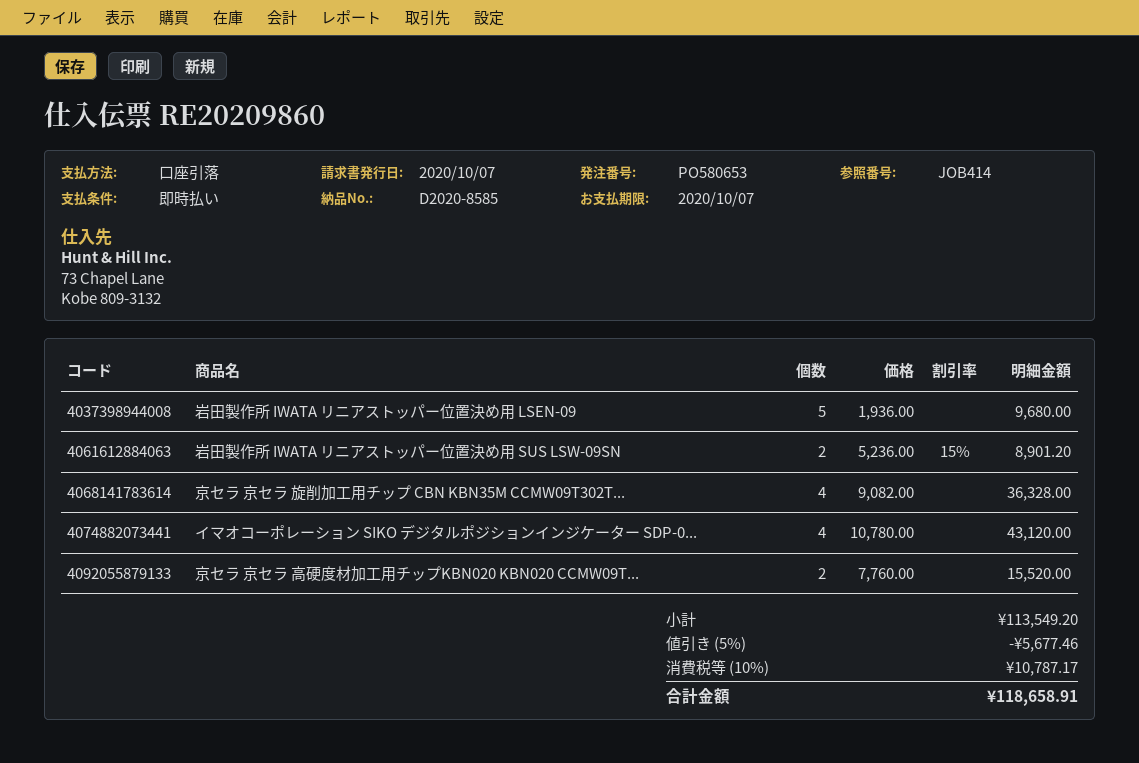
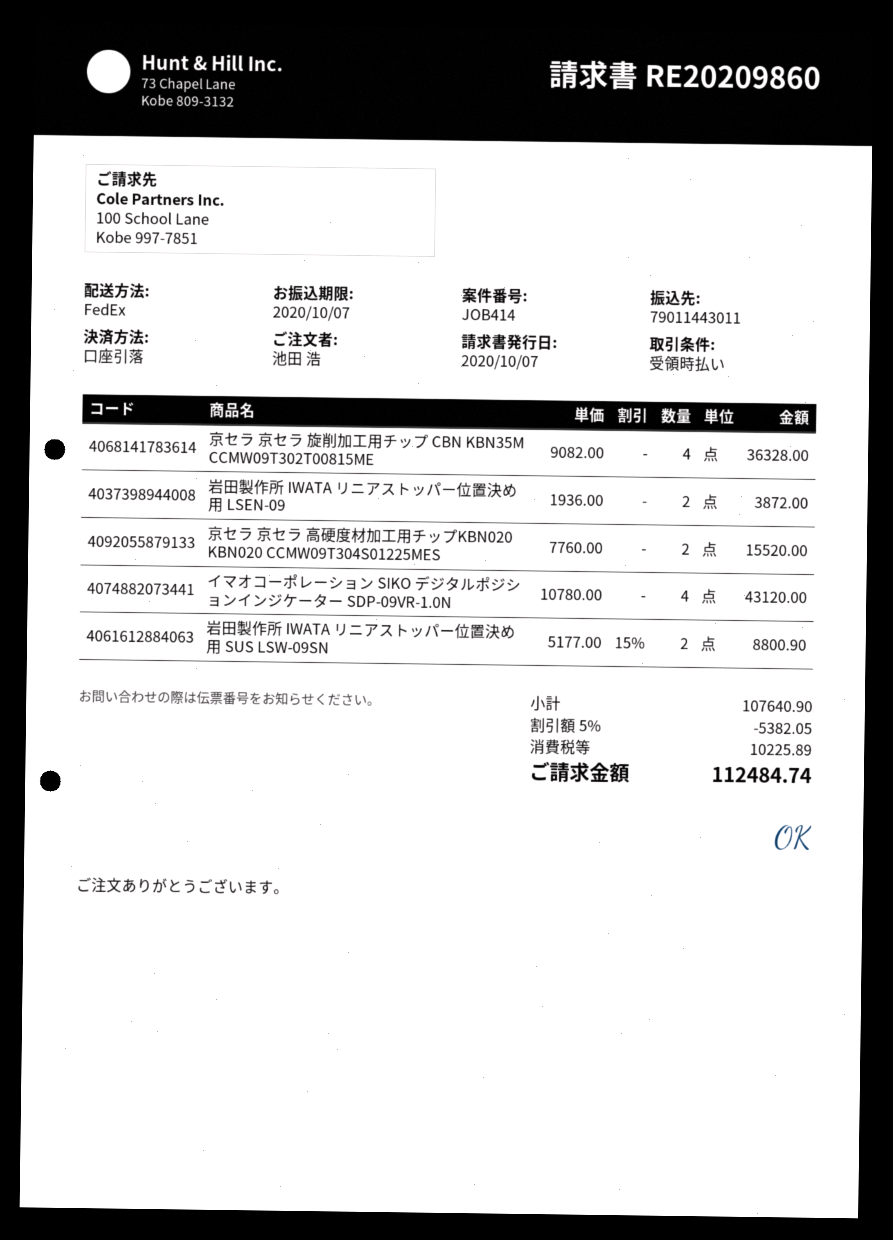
岩田製作所 IWATA リニアストッパー位置決め用 LSEN-09: 5 x 1936.00 = 9680.00 -> 2 x 1936.00 = 3872.00
岩田製作所 IWATA リニアストッパー位置決め用 SUS LSW-09SN: 2 x 5236.00 - 15% = 8901.20 -> 2 x 5177.00 - 15% = 8800.90
subtotal: 113549.20 -> 107640.90
discount: 5% = 5677.46 -> 5% = 5382.05
tax: 10787.17 -> 10225.89
total: 118658.91 -> 112484.74

